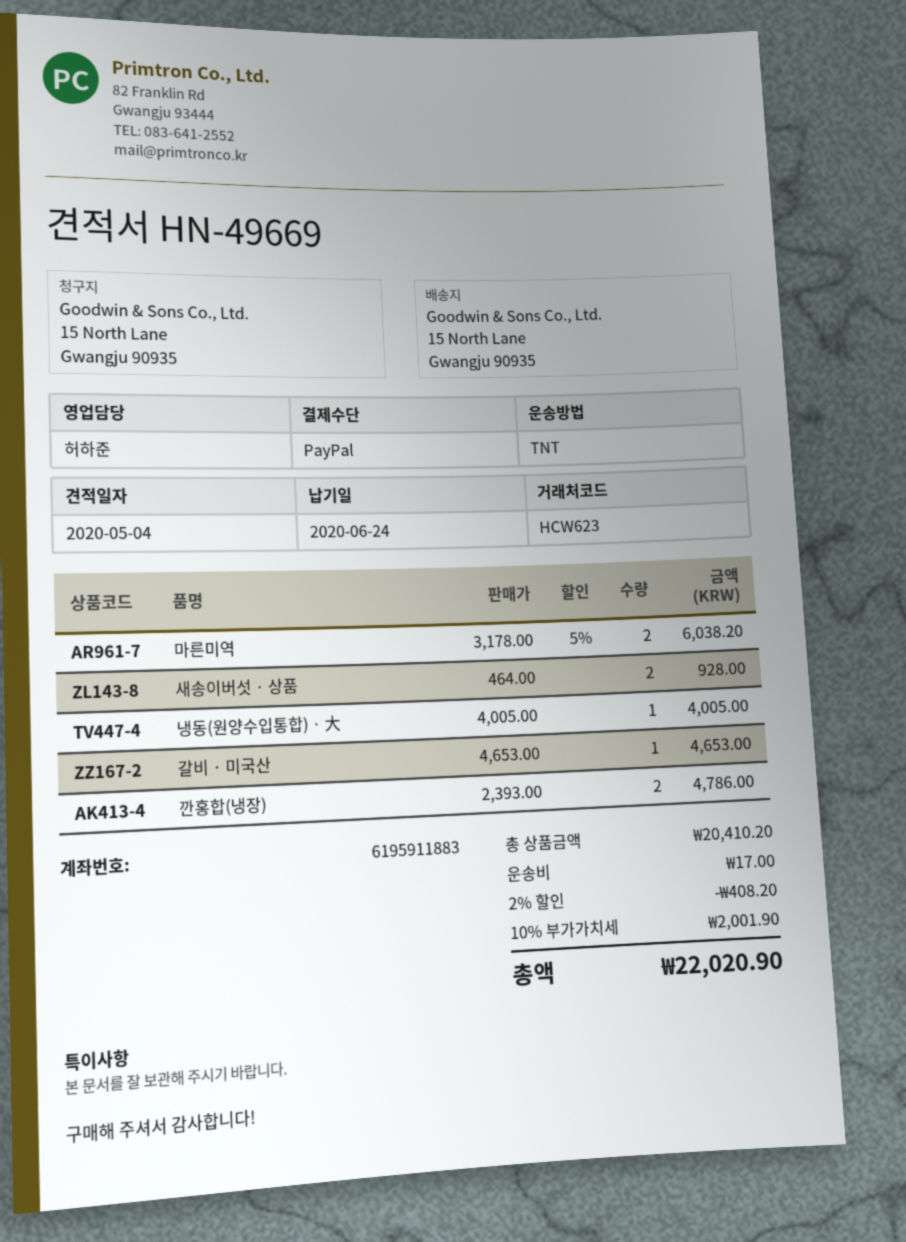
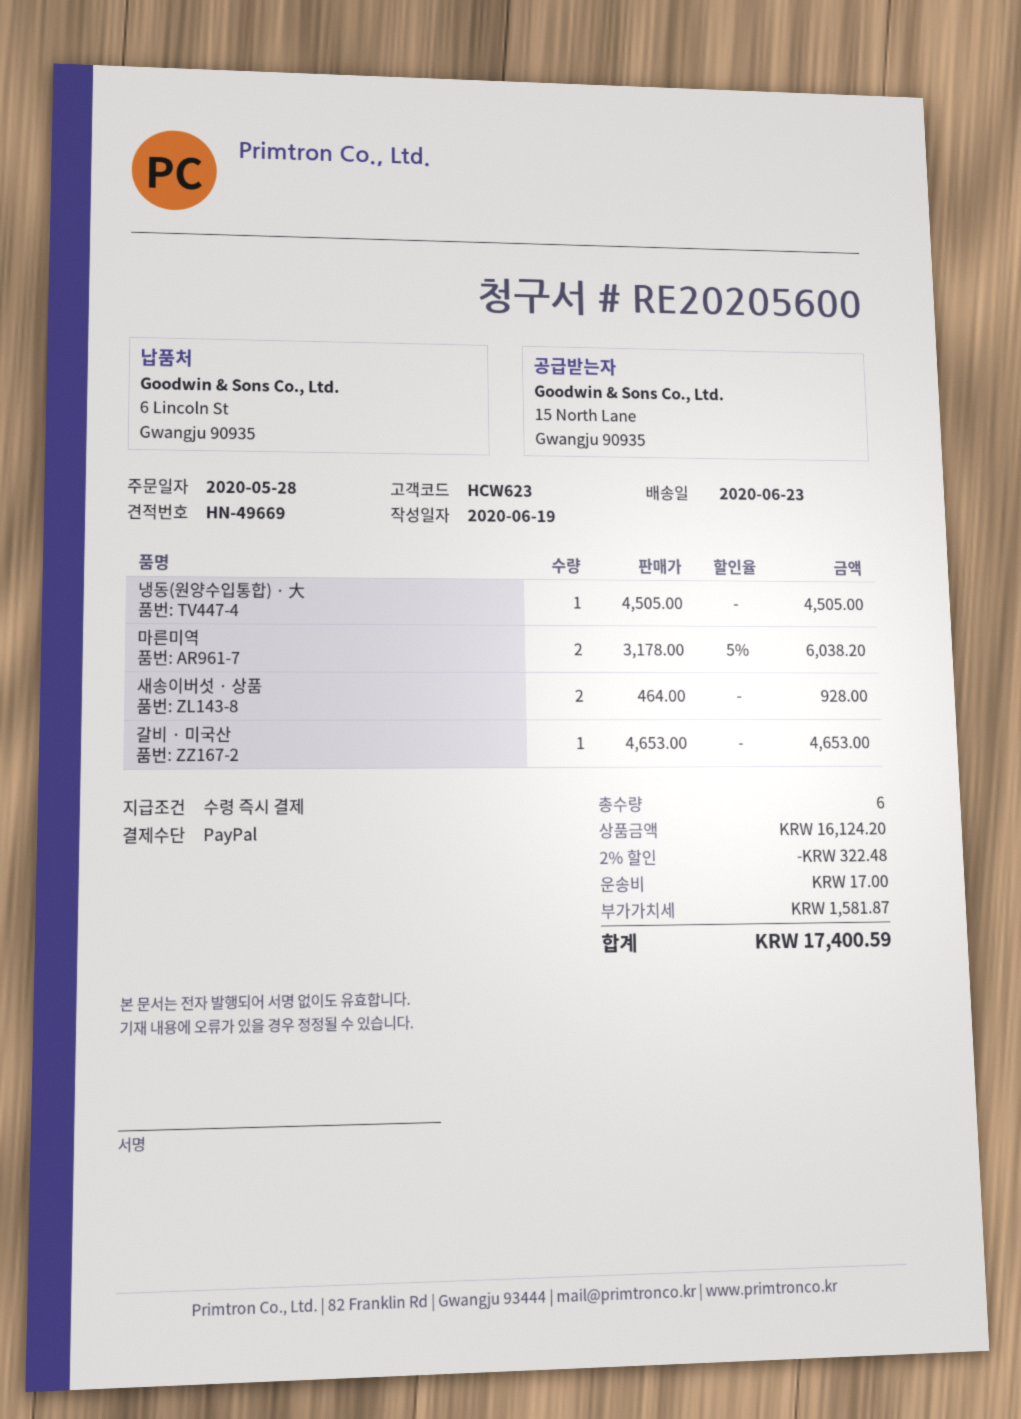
delivery date: 2020-06-24 -> 2020-06-23
ship to: 15 North Lane, Gwangju 90935 -> 6 Lincoln St, Gwangju 90935
냉동(원양수입통합) · 大: 1 x 4005.00 = 4005.00 -> 1 x 4505.00 = 4505.00
깐홍합(냉장): 2 x 2393.00 = 4786.00 -> none
subtotal: 20410.20 -> 16124.20
discount: 2% = 408.20 -> 2% = 322.48
tax: 2001.90 -> 1581.87
total: 22020.90 -> 17400.59

